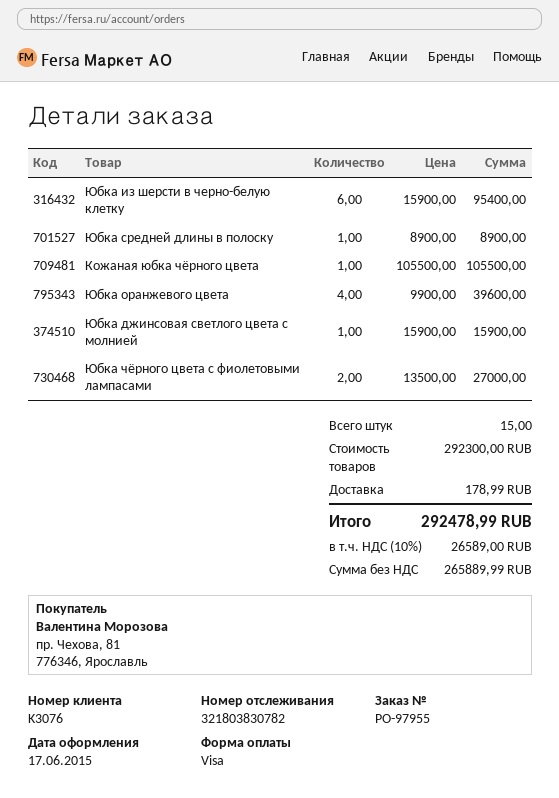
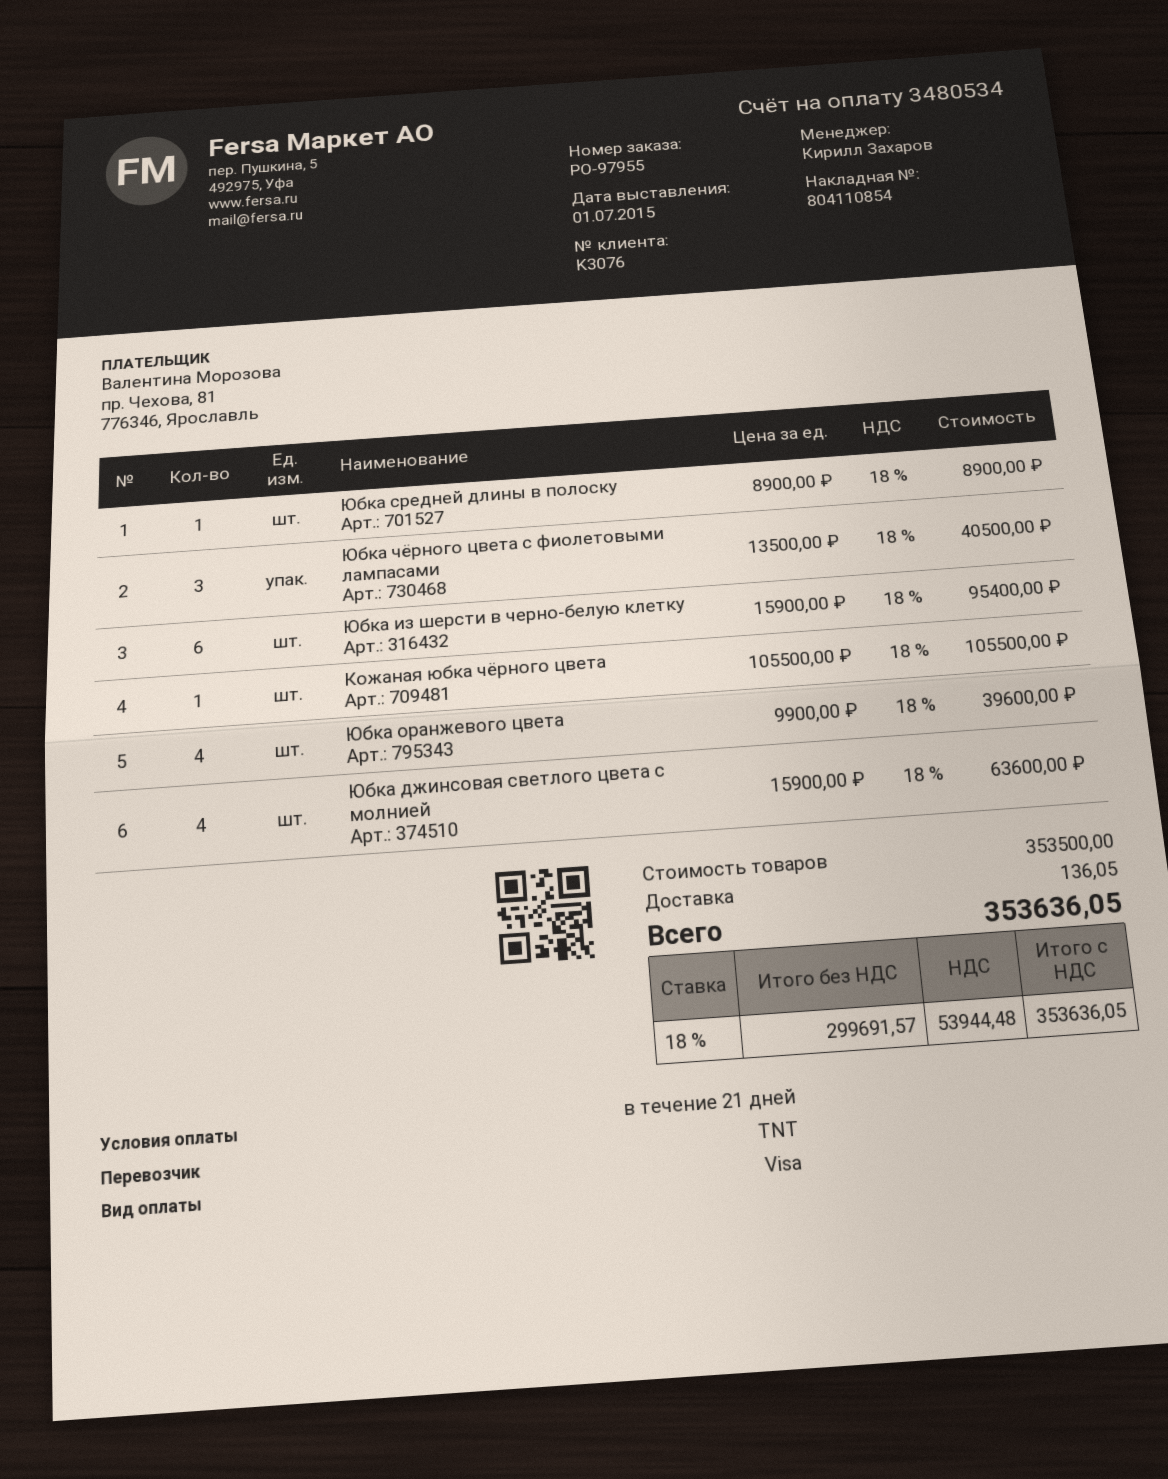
Юбка джинсовая светлого цвета с молнией: 1 x 15900.00 = 15900.00 -> 4 x 15900.00 = 63600.00
Юбка чёрного цвета с фиолетовыми лампасами: 2 x 13500.00 = 27000.00 -> 3 x 13500.00 = 40500.00
subtotal: 292300.00 -> 353500.00
shipping: 178.99 -> 136.05
net: 265889.99 -> 299691.57
tax: 10% = 26589.00 -> 18% = 53944.48
total: 292478.99 -> 353636.05

